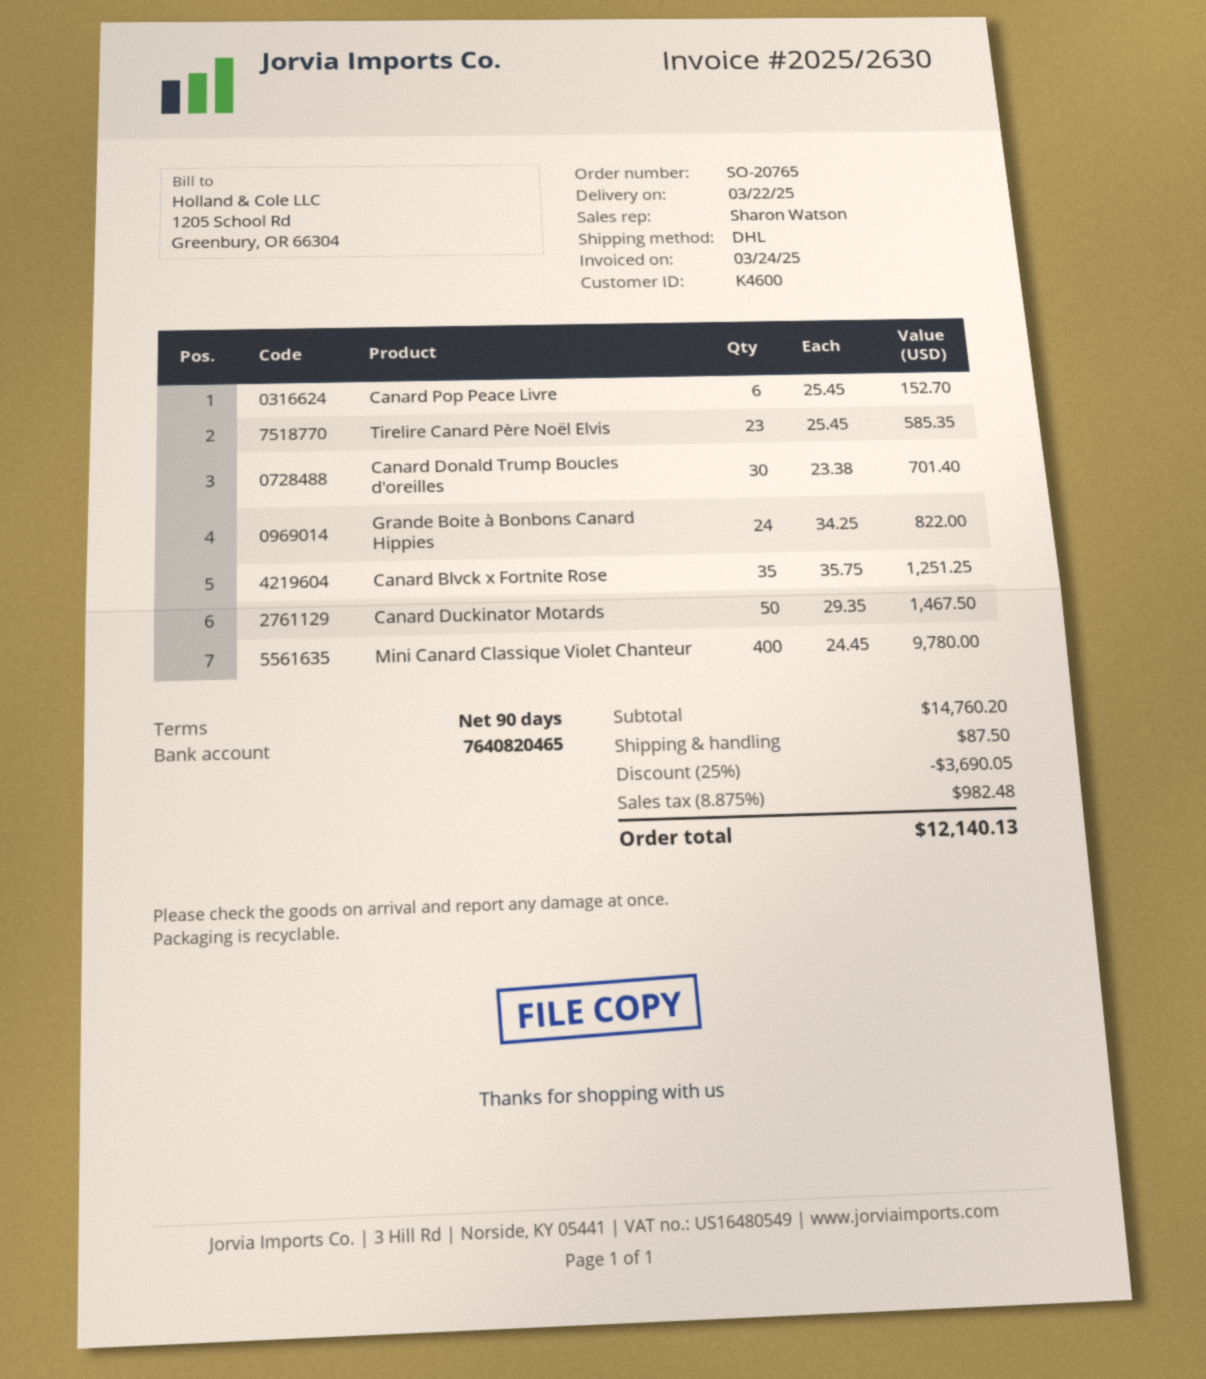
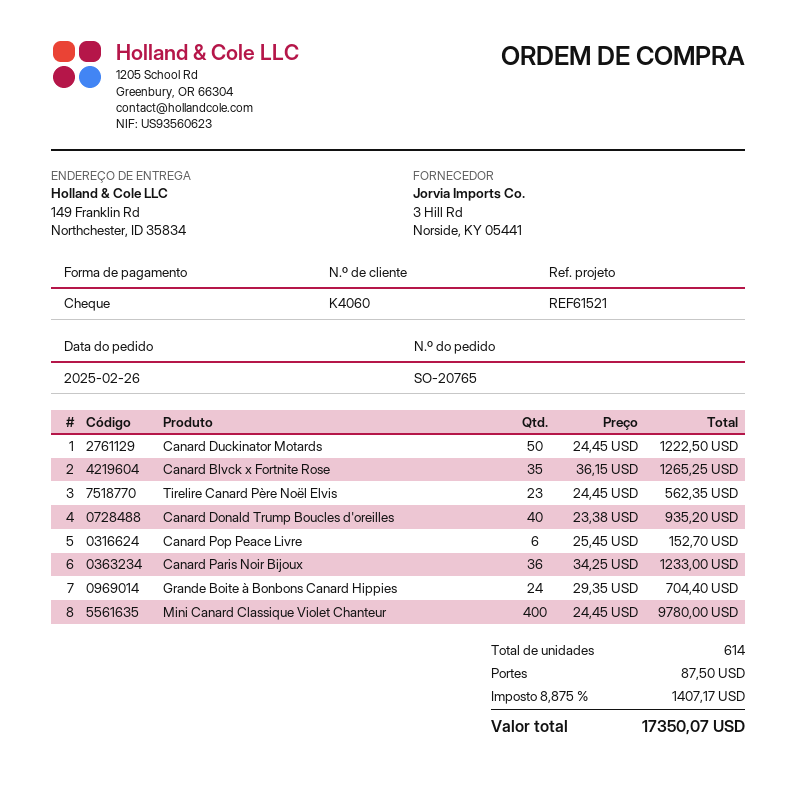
customer number: K4600 -> K4060
Tirelire Canard Père Noël Elvis: 23 x 25.45 = 585.35 -> 23 x 24.45 = 562.35
Canard Donald Trump Boucles d'oreilles: 30 x 23.38 = 701.40 -> 40 x 23.38 = 935.20
Grande Boite à Bonbons Canard Hippies: 24 x 34.25 = 822.00 -> 24 x 29.35 = 704.40
Canard Blvck x Fortnite Rose: 35 x 35.75 = 1251.25 -> 35 x 36.15 = 1265.25
Canard Duckinator Motards: 50 x 29.35 = 1467.50 -> 50 x 24.45 = 1222.50
Canard Paris Noir Bijoux: none -> 36 x 34.25 = 1233.00
discount: 25% = 3690.05 -> none
tax: 8.875% = 982.48 -> 8.875% = 1407.17
total: 12140.13 -> 17350.07

